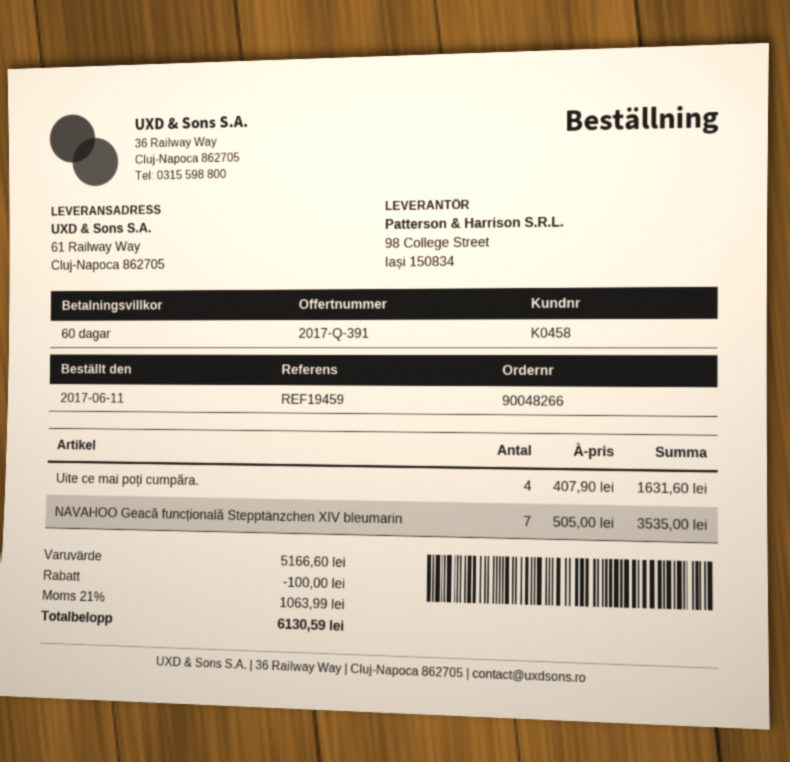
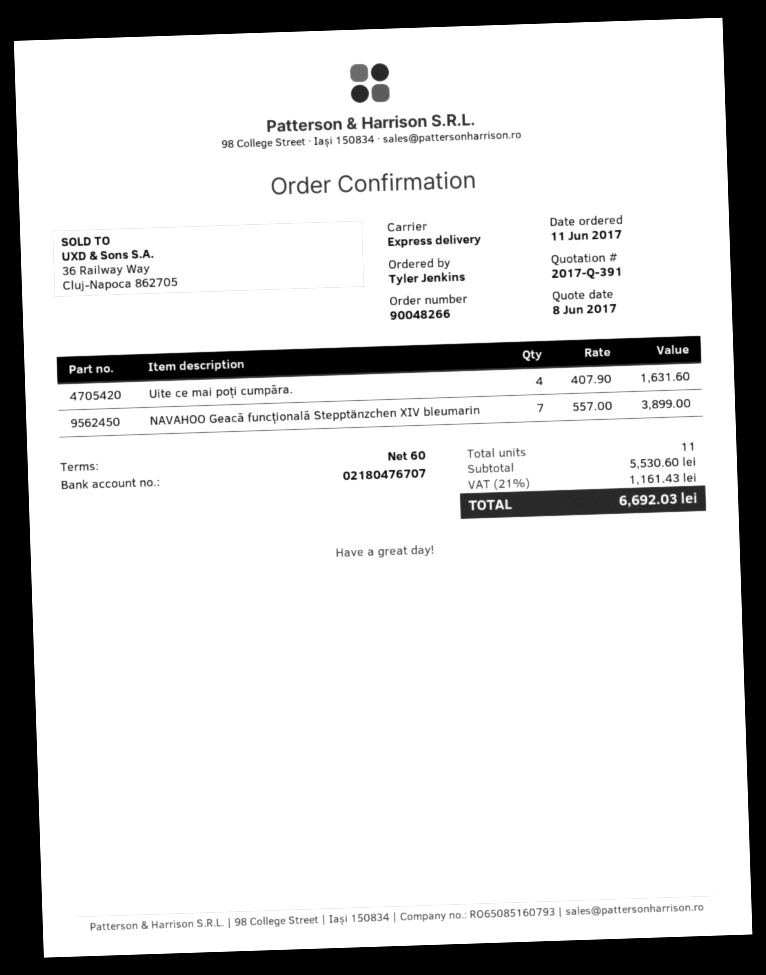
NAVAHOO Geacă funcțională Stepptänzchen XIV bleumarin: 7 x 505.00 = 3535.00 -> 7 x 557.00 = 3899.00
subtotal: 5166.60 -> 5530.60
discount: 100.00 -> none
tax: 21% = 1063.99 -> 21% = 1161.43
total: 6130.59 -> 6692.03

